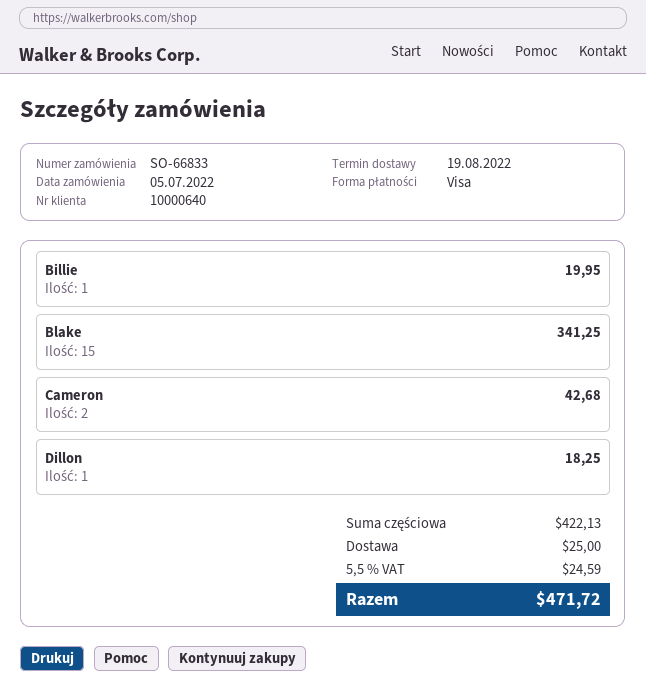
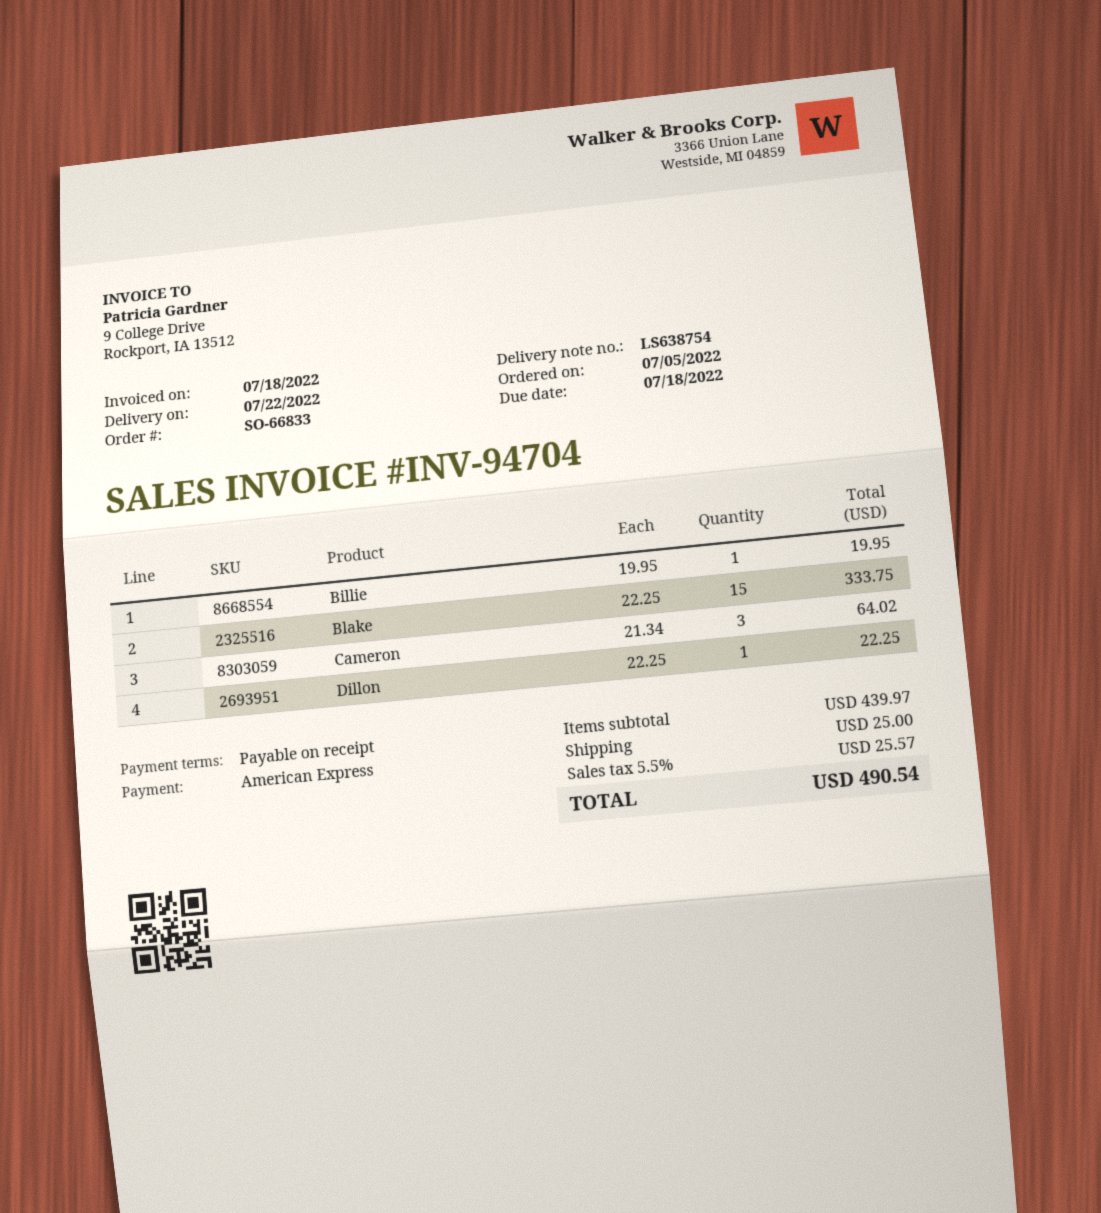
delivery date: 2022-08-19 -> 2022-07-22
payment method: Visa -> American Express
Blake: 15 for 341.25 -> 15 for 333.75
Cameron: 2 for 42.68 -> 3 for 64.02
Dillon: 1 for 18.25 -> 1 for 22.25
subtotal: 422.13 -> 439.97
tax: 5.5% = 24.59 -> 5.5% = 25.57
total: 471.72 -> 490.54

